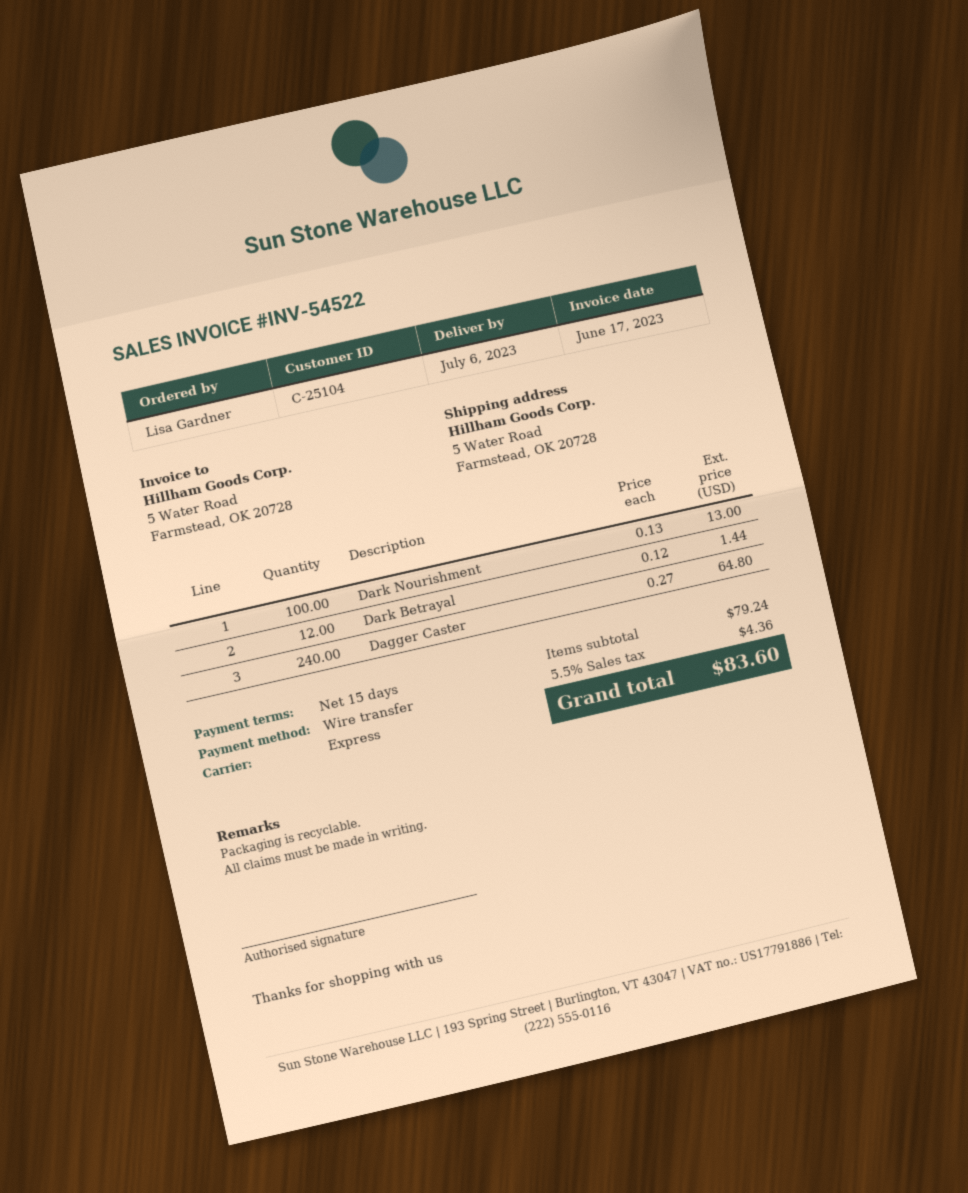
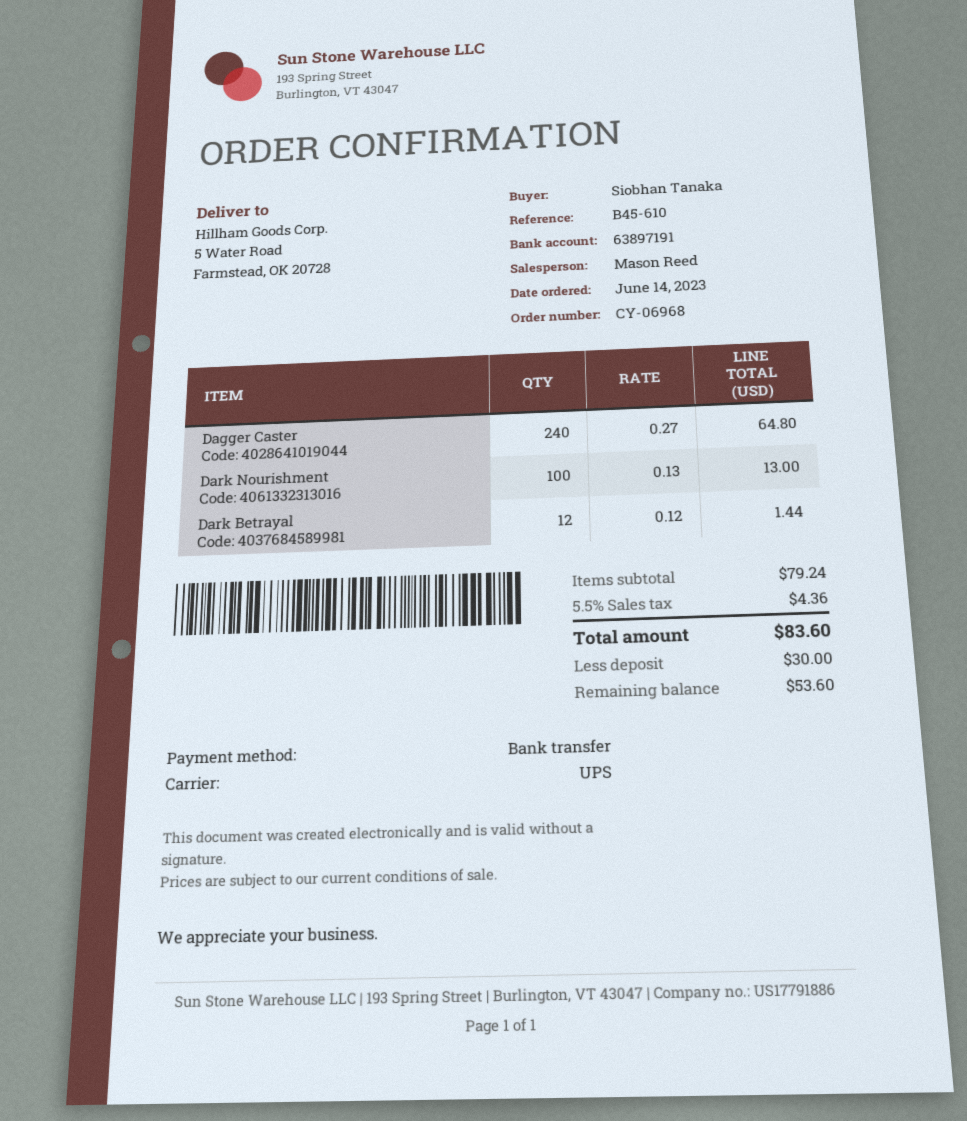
ordered by: Lisa Gardner -> Siobhan Tanaka
shipping method: express -> UPS

